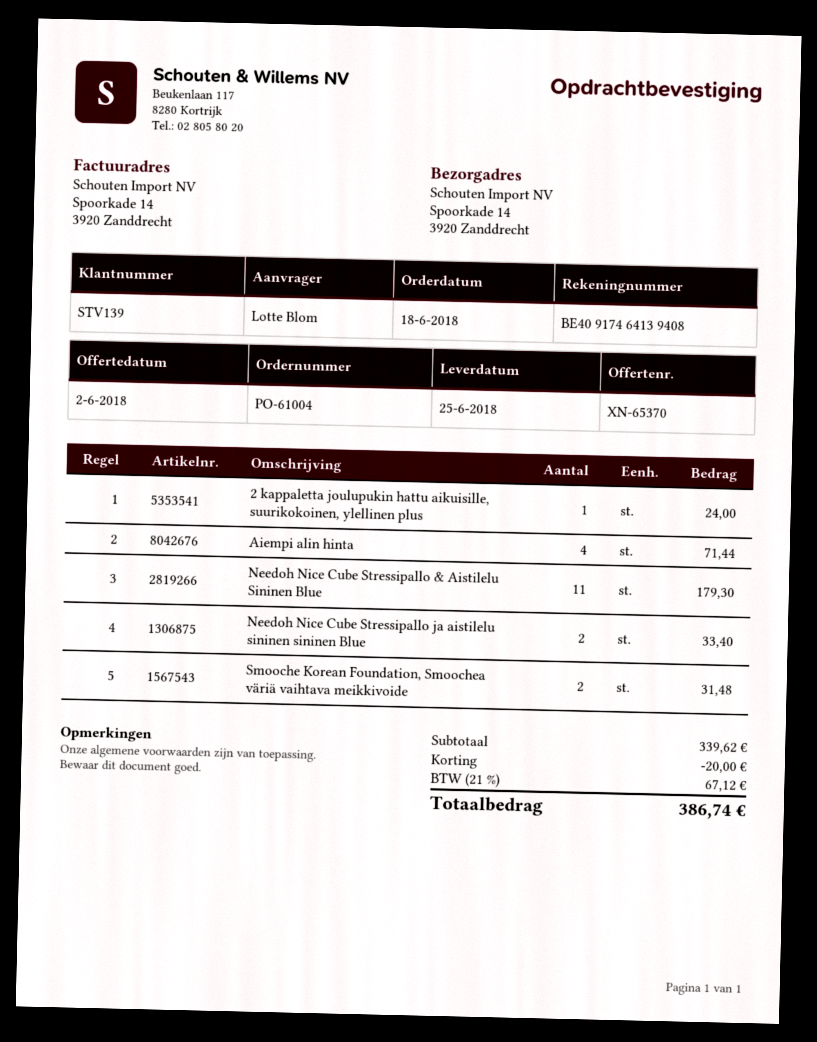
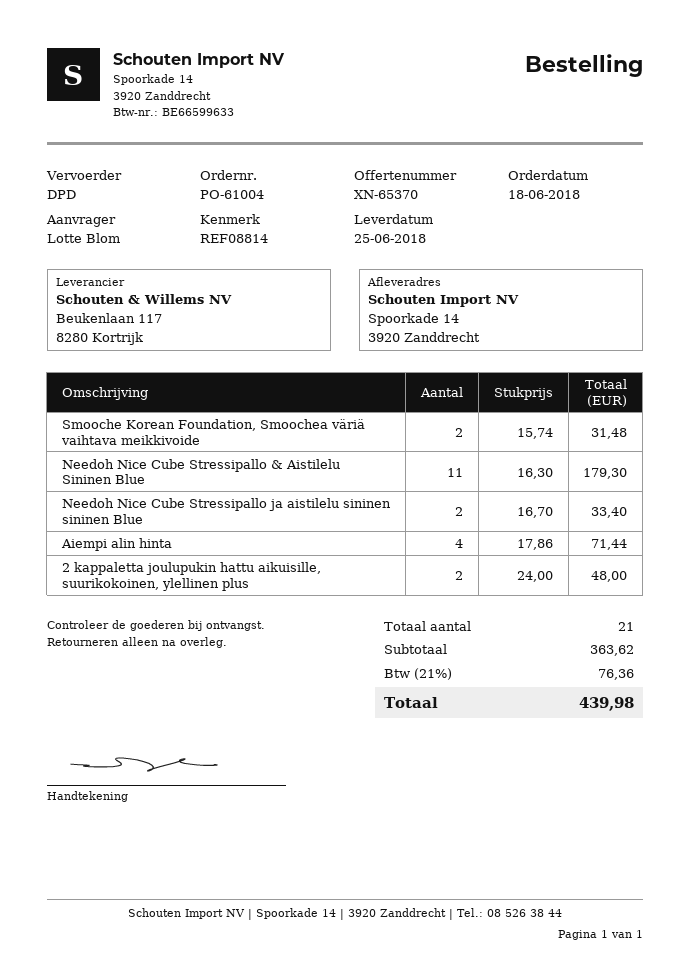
2 kappaletta joulupukin hattu aikuisille, suurikokoinen, ylellinen plus: 1 for 24.00 -> 2 for 48.00
subtotal: 339.62 -> 363.62
discount: 20.00 -> none
tax: 21% = 67.12 -> 21% = 76.36
total: 386.74 -> 439.98

